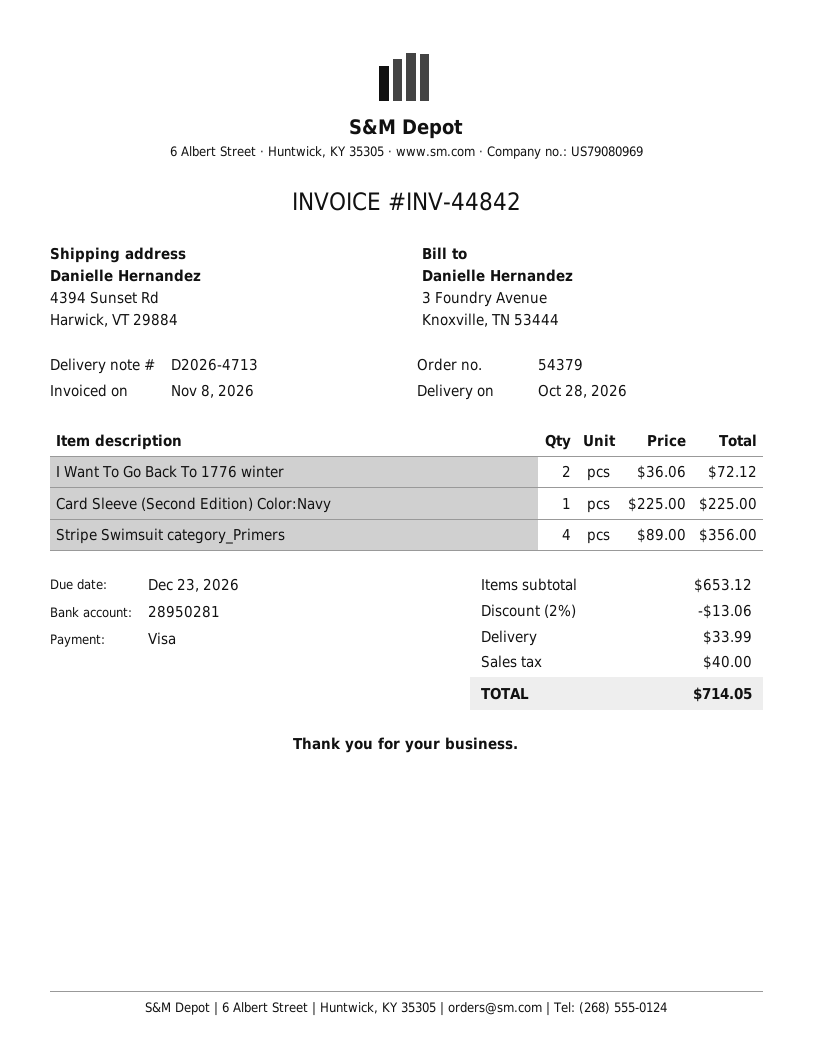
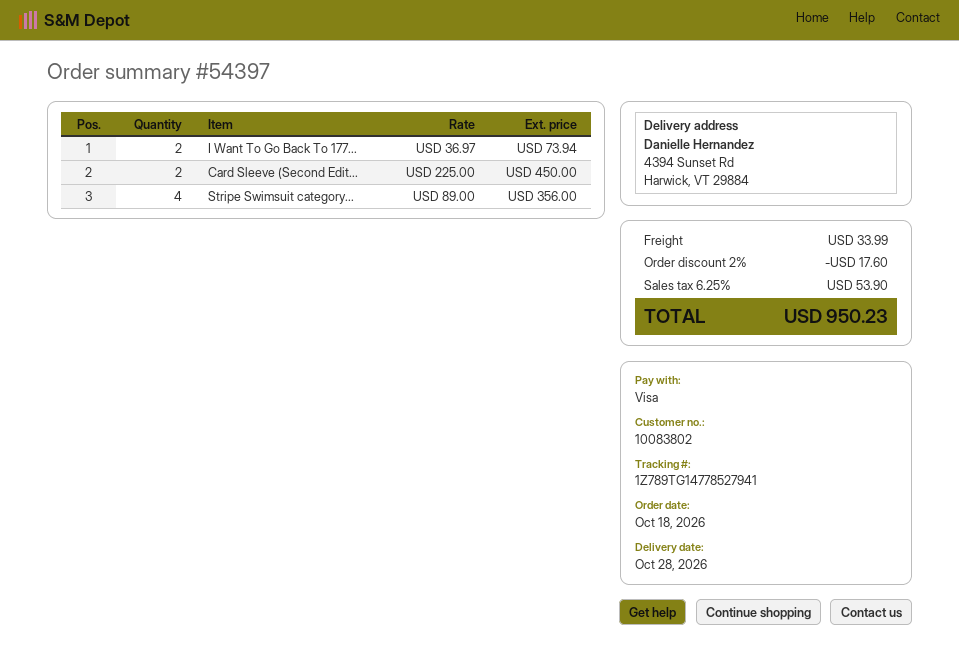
order number: 54379 -> 54397
I Want To Go Back To 1776 winter: 2 x 36.06 = 72.12 -> 2 x 36.97 = 73.94
Card Sleeve (Second Edition) Color:Navy: 1 x 225.00 = 225.00 -> 2 x 225.00 = 450.00
discount: 2% = 13.06 -> 2% = 17.60
tax: 40.00 -> 53.90
total: 714.05 -> 950.23

